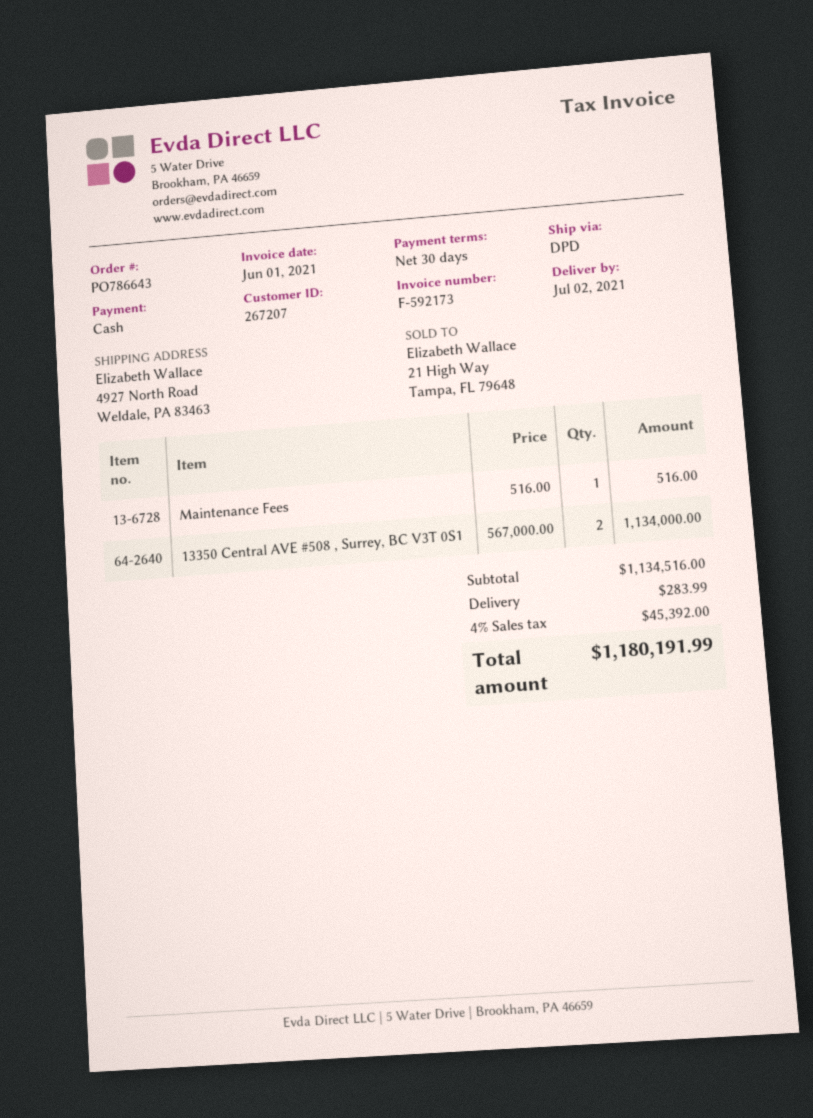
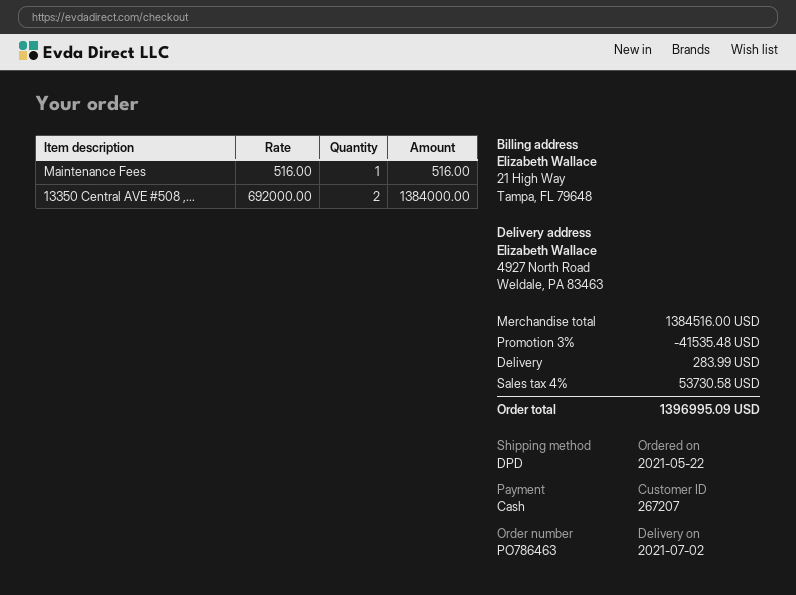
order number: PO786643 -> PO786463
13350 Central AVE #508 , Surrey, BC V3T 0S1: 2 x 567000.00 = 1134000.00 -> 2 x 692000.00 = 1384000.00
subtotal: 1134516.00 -> 1384516.00
discount: none -> 3% = 41535.48
tax: 4% = 45392.00 -> 4% = 53730.58
total: 1180191.99 -> 1396995.09

